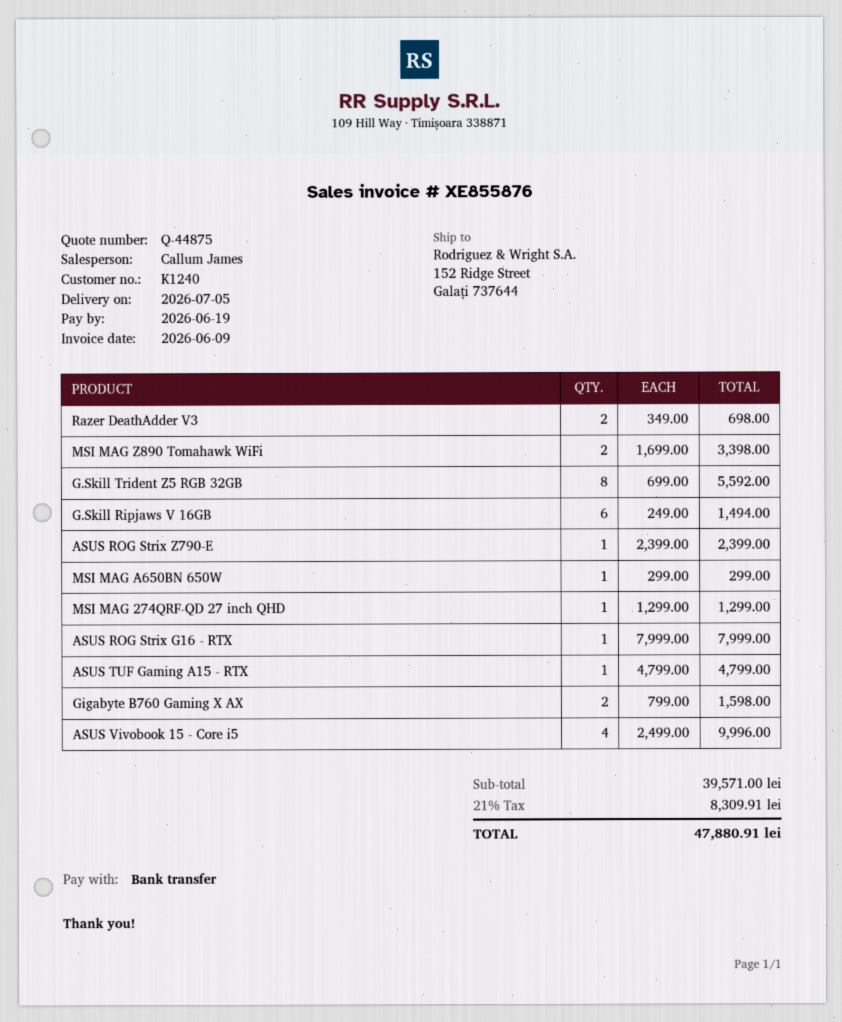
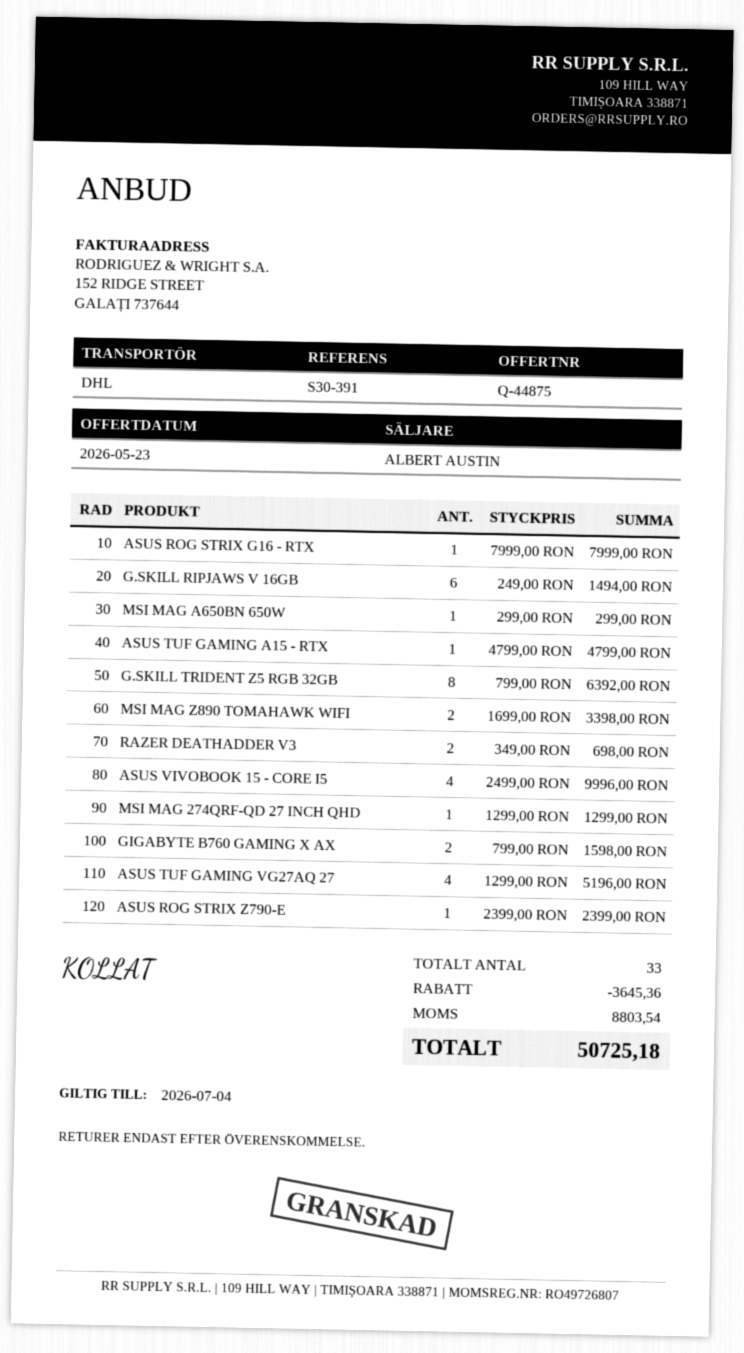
sales rep: Callum James -> ALBERT AUSTIN
G.Skill Trident Z5 RGB 32GB: 8 x 699.00 = 5592.00 -> 8 x 799.00 = 6392.00
ASUS TUF GAMING VG27AQ 27: none -> 4 x 1299.00 = 5196.00
discount: none -> 3645.36
tax: 8309.91 -> 8803.54
total: 47880.91 -> 50725.18

